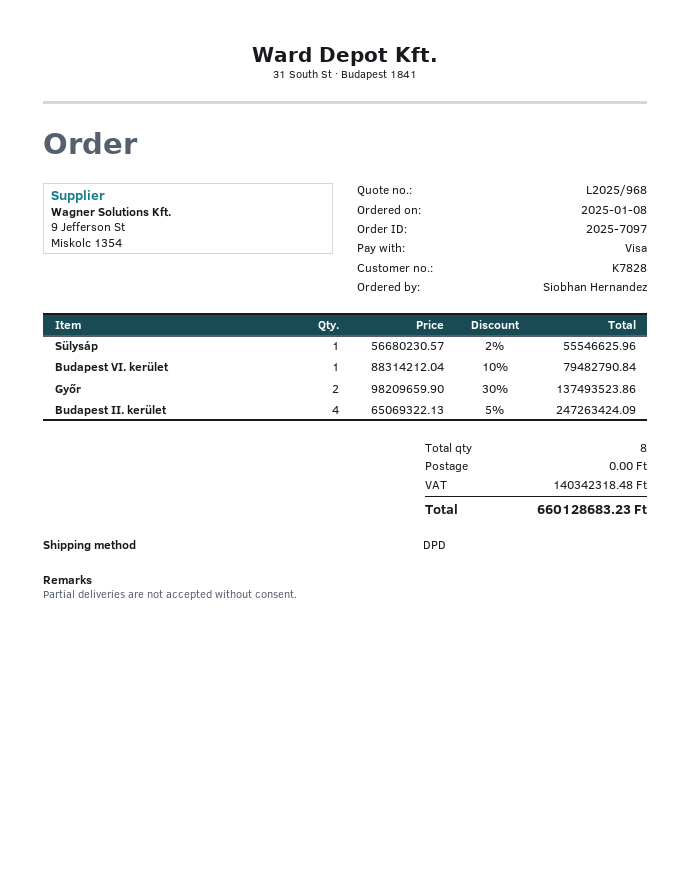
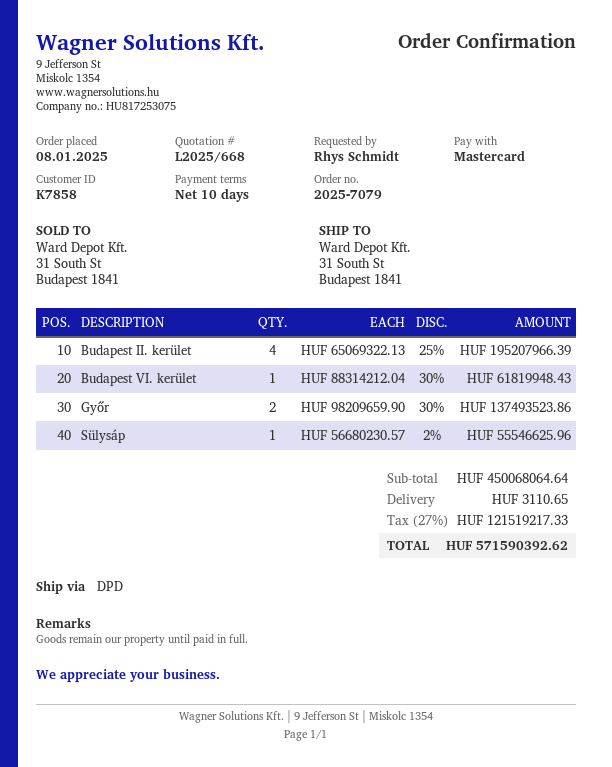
quote number: L2025/968 -> L2025/668
order number: 2025-7097 -> 2025-7079
customer number: K7828 -> K7858
ordered by: Siobhan Hernandez -> Rhys Schmidt
payment method: Visa -> Mastercard
Budapest VI. kerület: 1 x 88314212.04 - 10% = 79482790.84 -> 1 x 88314212.04 - 30% = 61819948.43
Budapest II. kerület: 4 x 65069322.13 - 5% = 247263424.09 -> 4 x 65069322.13 - 25% = 195207966.39
shipping: 0.00 -> 3110.65
tax: 140342318.48 -> 121519217.33
total: 660128683.23 -> 571590392.62

